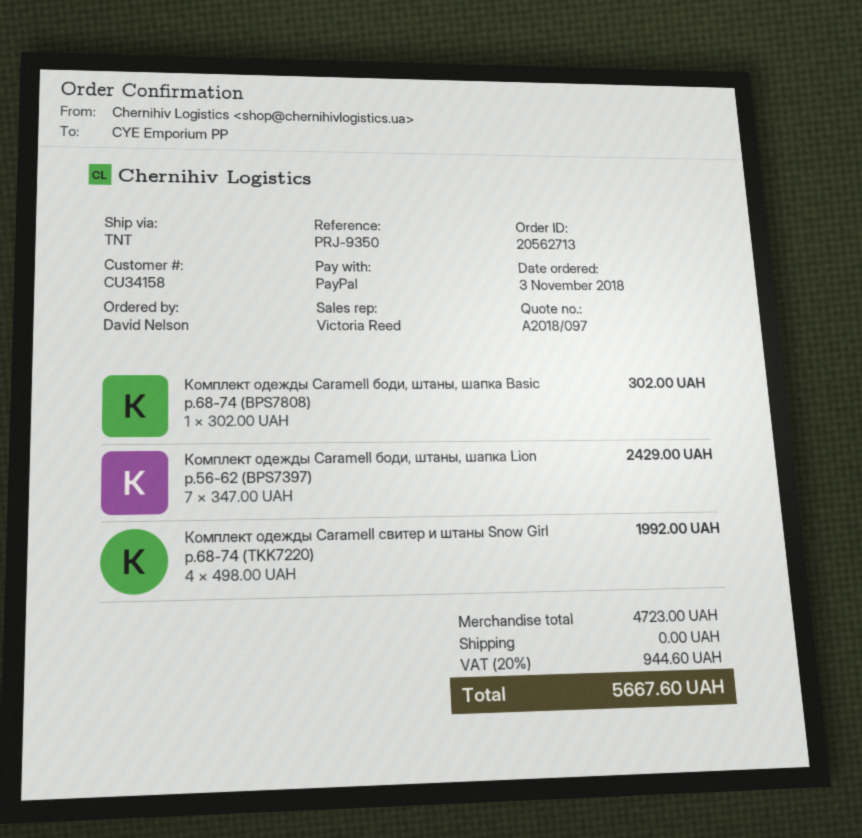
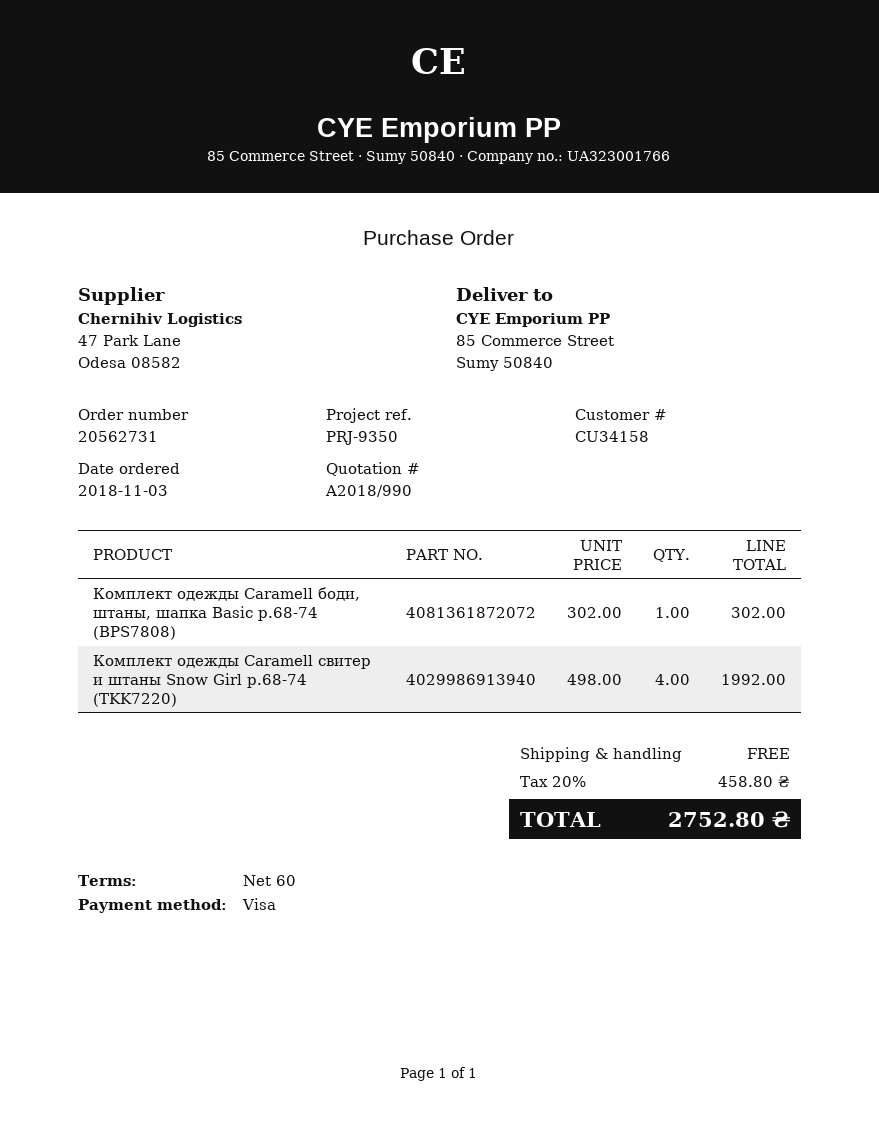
quote number: A2018/097 -> A2018/990
order number: 20562713 -> 20562731
payment method: PayPal -> Visa
Комплект одежды Caramell боди, штаны, шапка Lion р.56-62 (BPS7397): 7 x 347.00 = 2429.00 -> none
tax: 20% = 944.60 -> 20% = 458.80
total: 5667.60 -> 2752.80

